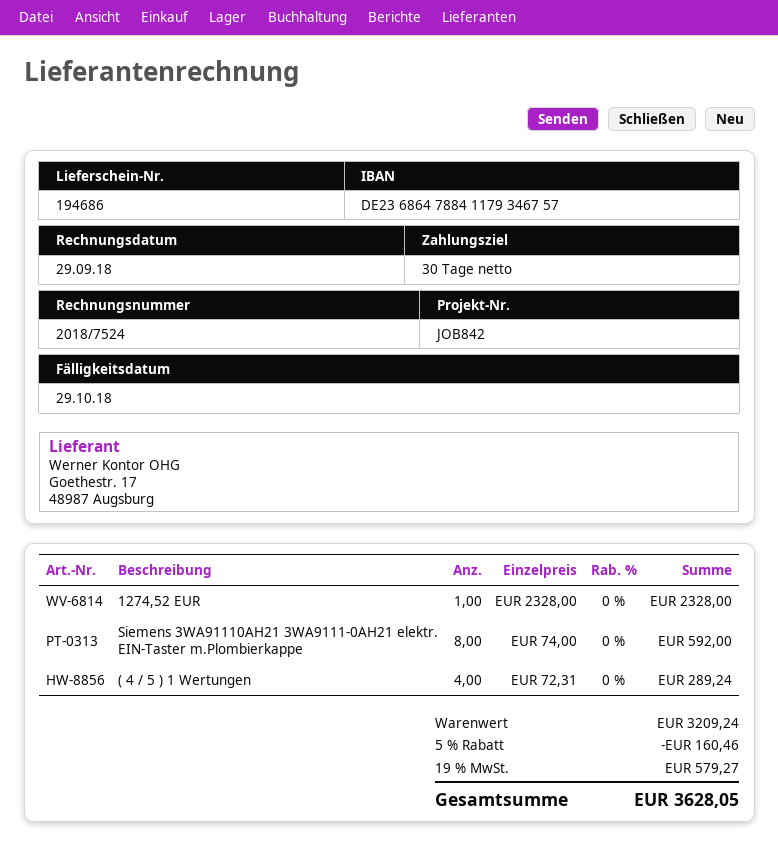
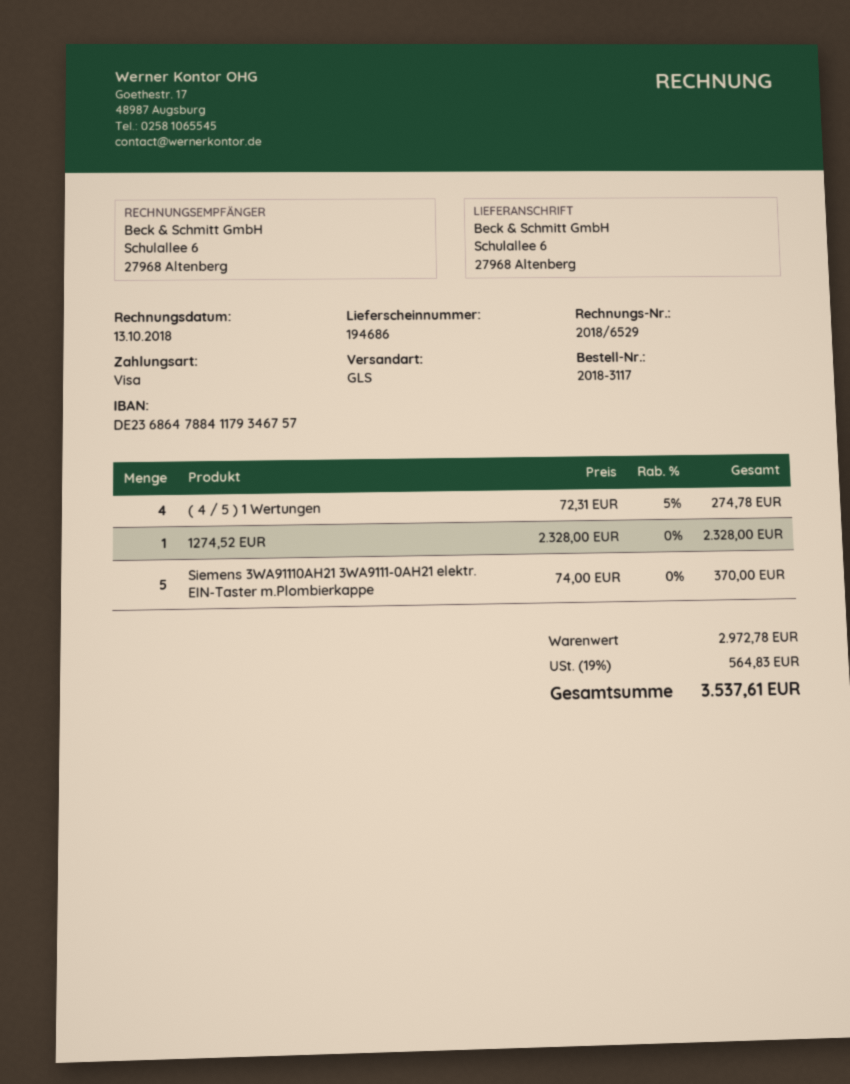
invoice number: 2018/7524 -> 2018/6529
invoice date: 2018-09-29 -> 2018-10-13
Siemens 3WA91110AH21 3WA9111-0AH21 elektr. EIN-Taster m.Plombierkappe: 8 x 74.00 = 592.00 -> 5 x 74.00 = 370.00
( 4 / 5 ) 1 Wertungen: 4 x 72.31 = 289.24 -> 4 x 72.31 - 5% = 274.78
subtotal: 3209.24 -> 2972.78
discount: 5% = 160.46 -> none
tax: 19% = 579.27 -> 19% = 564.83
total: 3628.05 -> 3537.61

